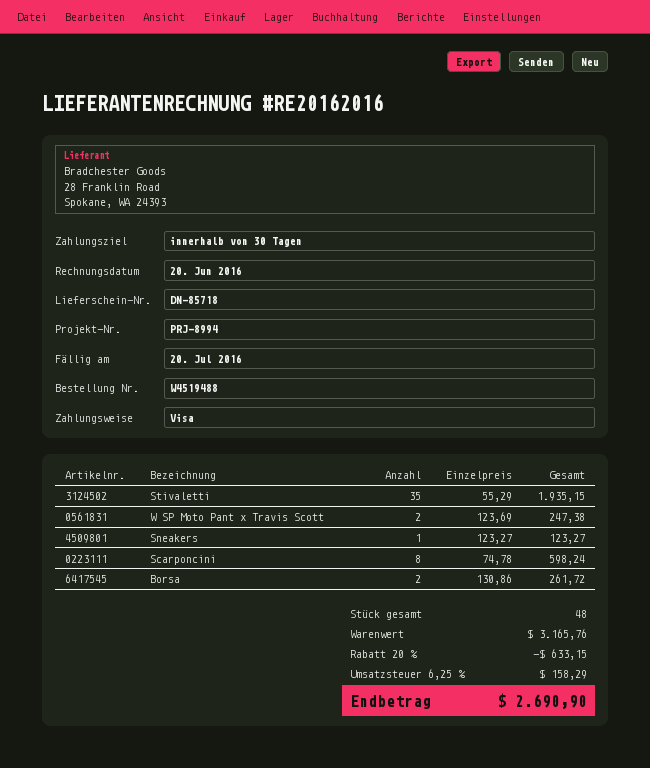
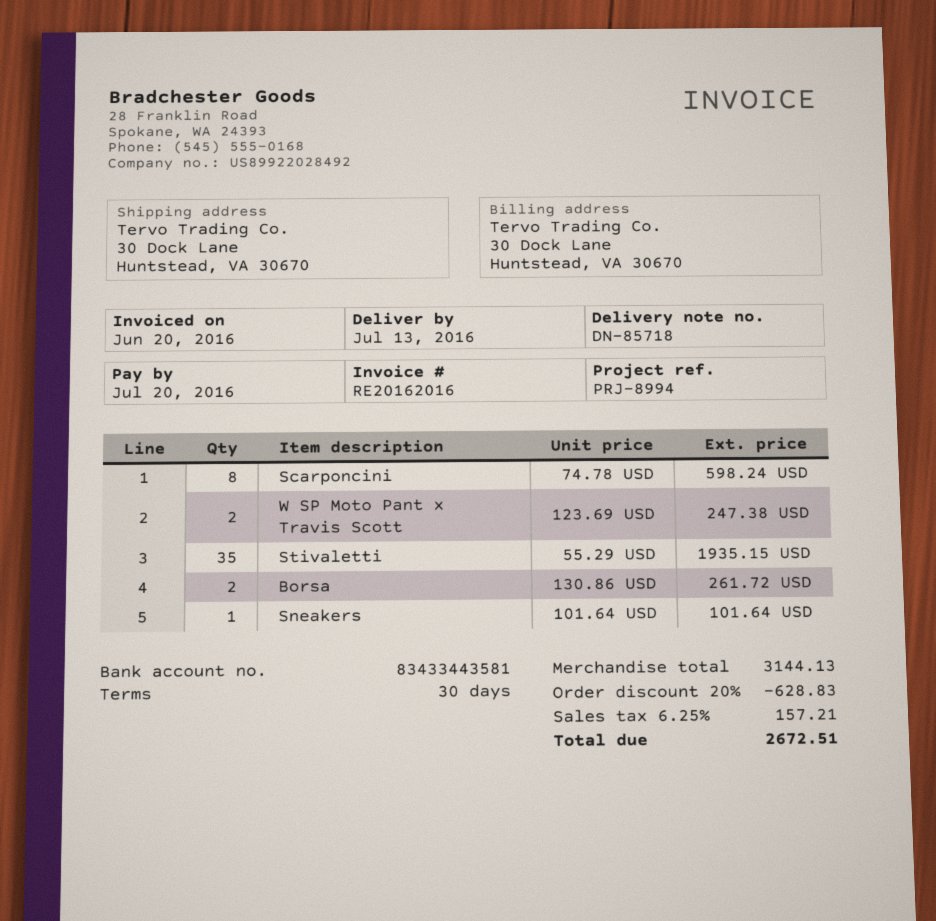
Sneakers: 1 x 123.27 = 123.27 -> 1 x 101.64 = 101.64
subtotal: 3165.76 -> 3144.13
discount: 20% = 633.15 -> 20% = 628.83
tax: 6.25% = 158.29 -> 6.25% = 157.21
total: 2690.90 -> 2672.51

